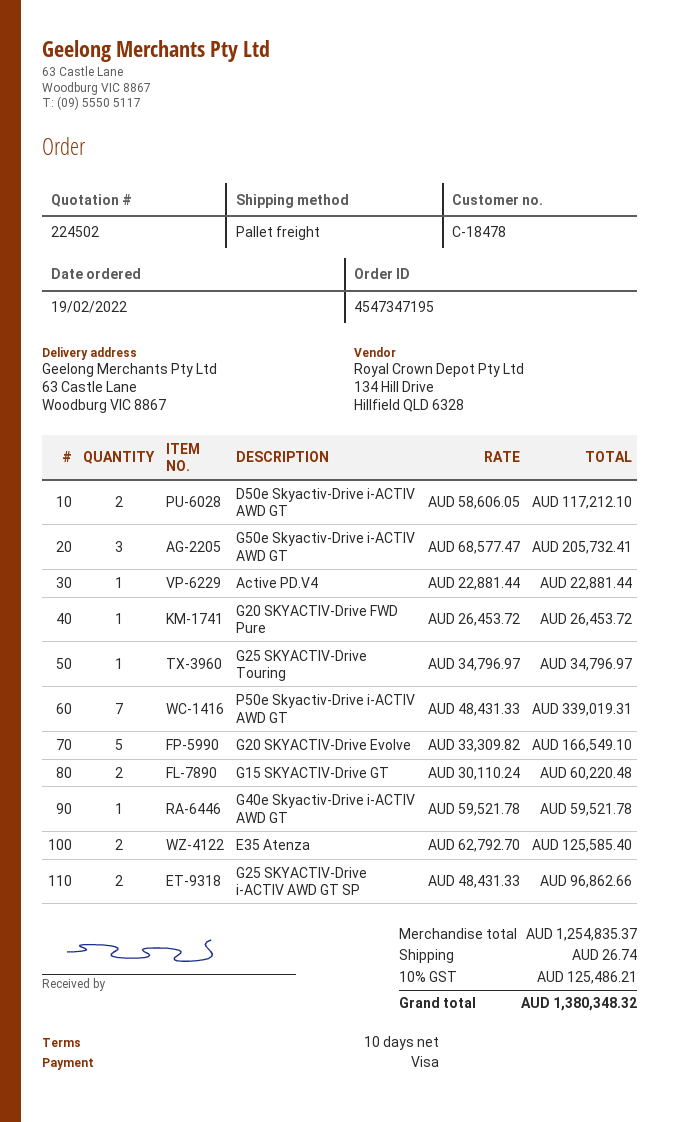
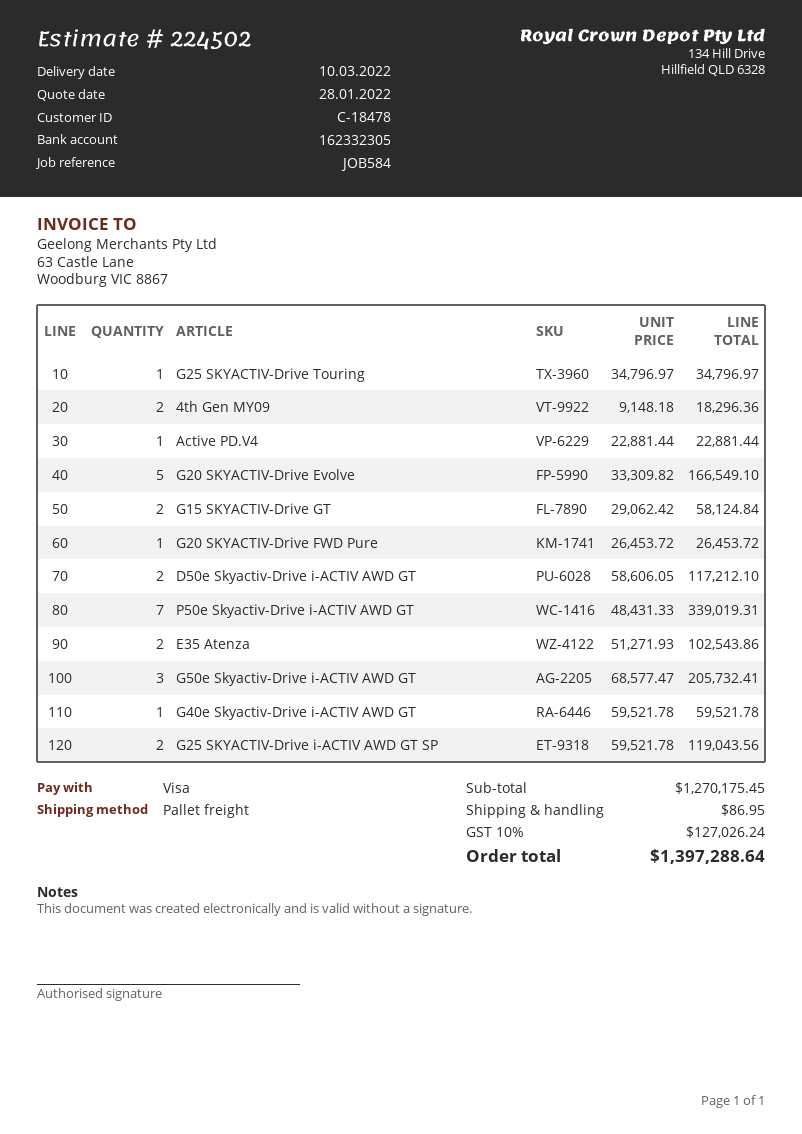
G15 SKYACTIV-Drive GT: 2 x 30110.24 = 60220.48 -> 2 x 29062.42 = 58124.84
E35 Atenza: 2 x 62792.70 = 125585.40 -> 2 x 51271.93 = 102543.86
G25 SKYACTIV-Drive i-ACTIV AWD GT SP: 2 x 48431.33 = 96862.66 -> 2 x 59521.78 = 119043.56
4th Gen MY09: none -> 2 x 9148.18 = 18296.36
subtotal: 1254835.37 -> 1270175.45
shipping: 26.74 -> 86.95
tax: 10% = 125486.21 -> 10% = 127026.24
total: 1380348.32 -> 1397288.64

